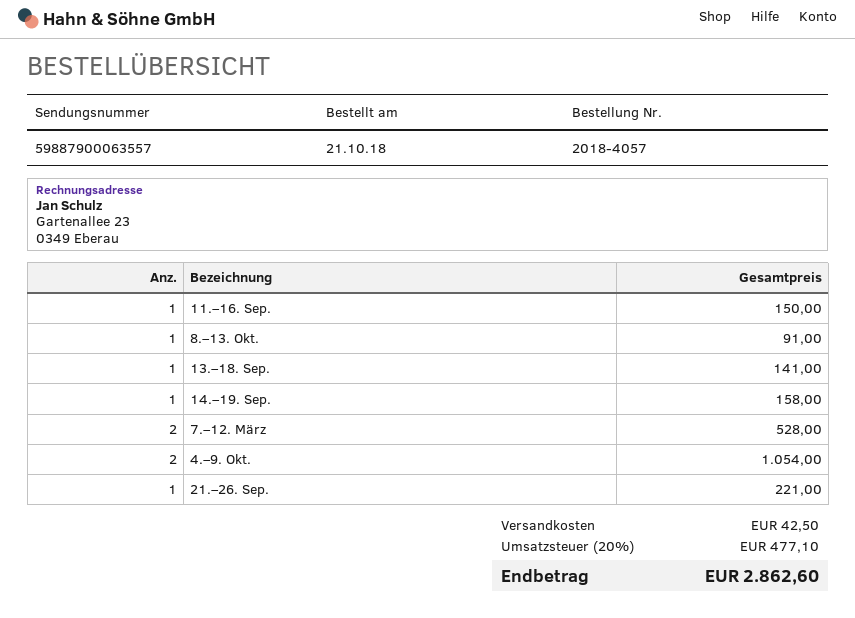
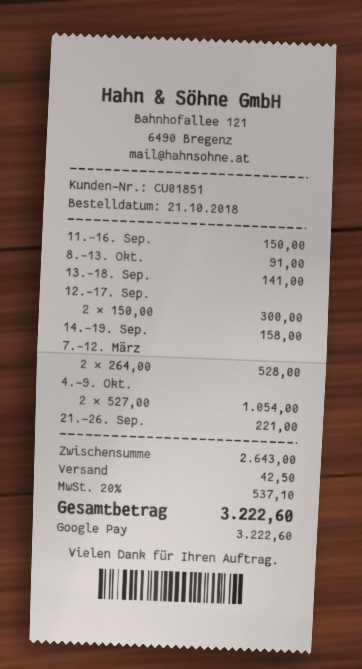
12.–17. Sep.: none -> 2 for 300.00
tax: 20% = 477.10 -> 20% = 537.10
total: 2862.60 -> 3222.60

